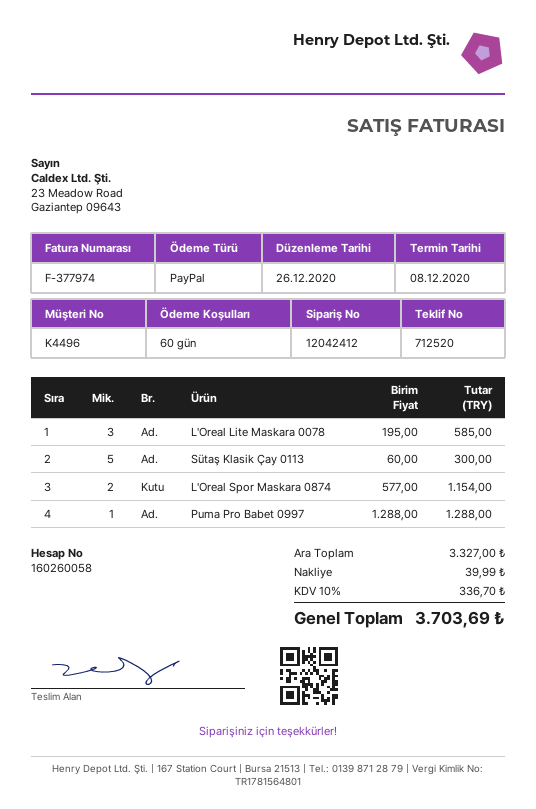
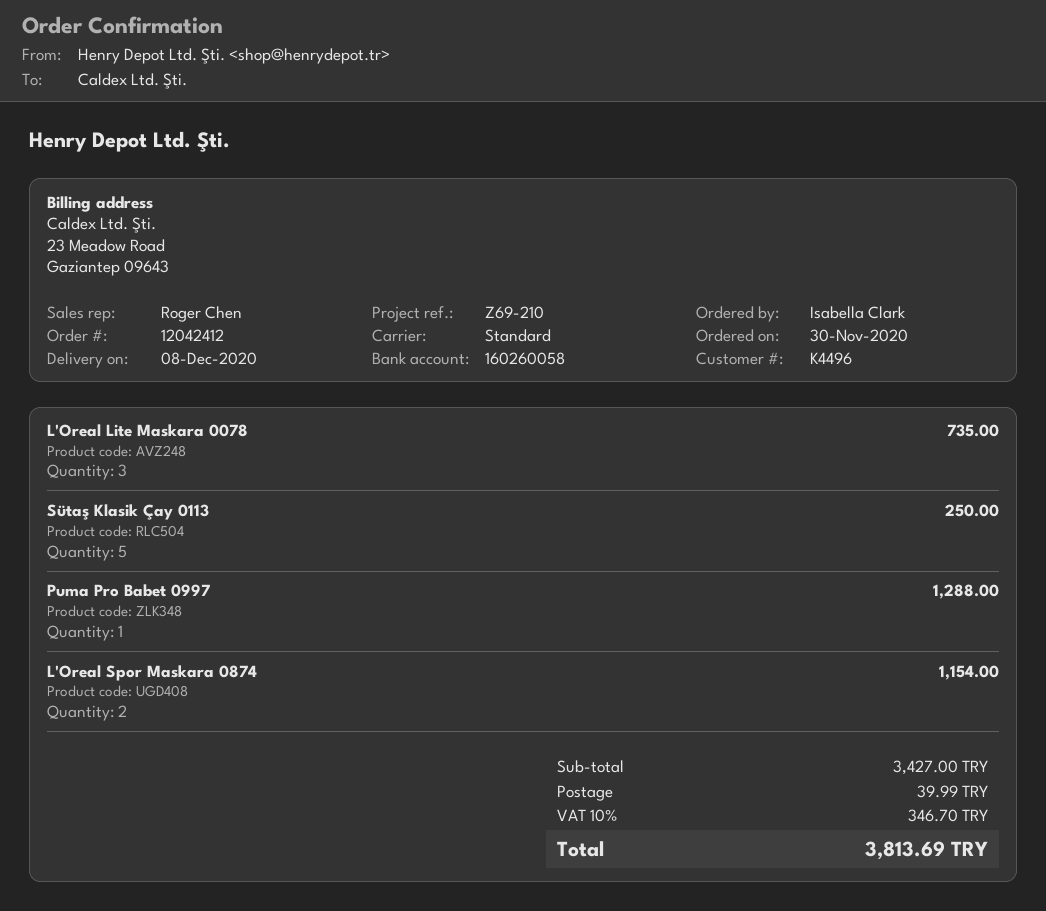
L'Oreal Lite Maskara 0078: 3 for 585.00 -> 3 for 735.00
Sütaş Klasik Çay 0113: 5 for 300.00 -> 5 for 250.00
subtotal: 3327.00 -> 3427.00
tax: 10% = 336.70 -> 10% = 346.70
total: 3703.69 -> 3813.69

